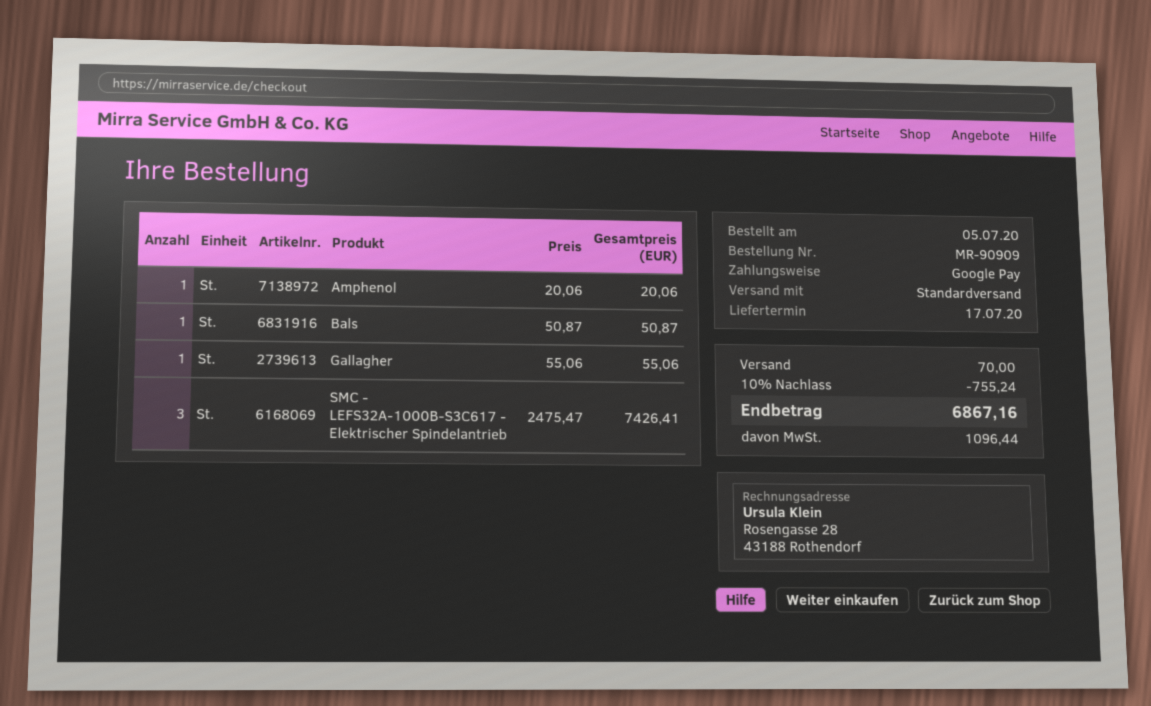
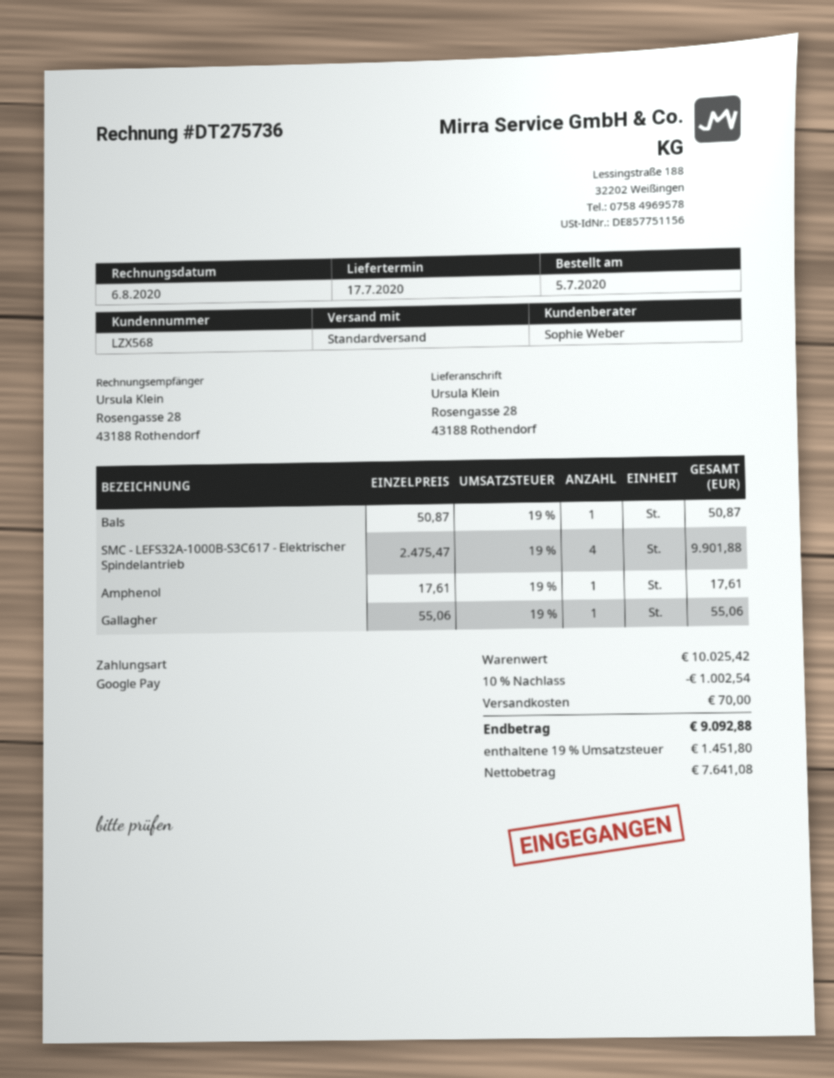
Amphenol: 1 x 20.06 = 20.06 -> 1 x 17.61 = 17.61
SMC - LEFS32A-1000B-S3C617 - Elektrischer Spindelantrieb: 3 x 2475.47 = 7426.41 -> 4 x 2475.47 = 9901.88
discount: 10% = 755.24 -> 10% = 1002.54
tax: 1096.44 -> 1451.80
total: 6867.16 -> 9092.88

